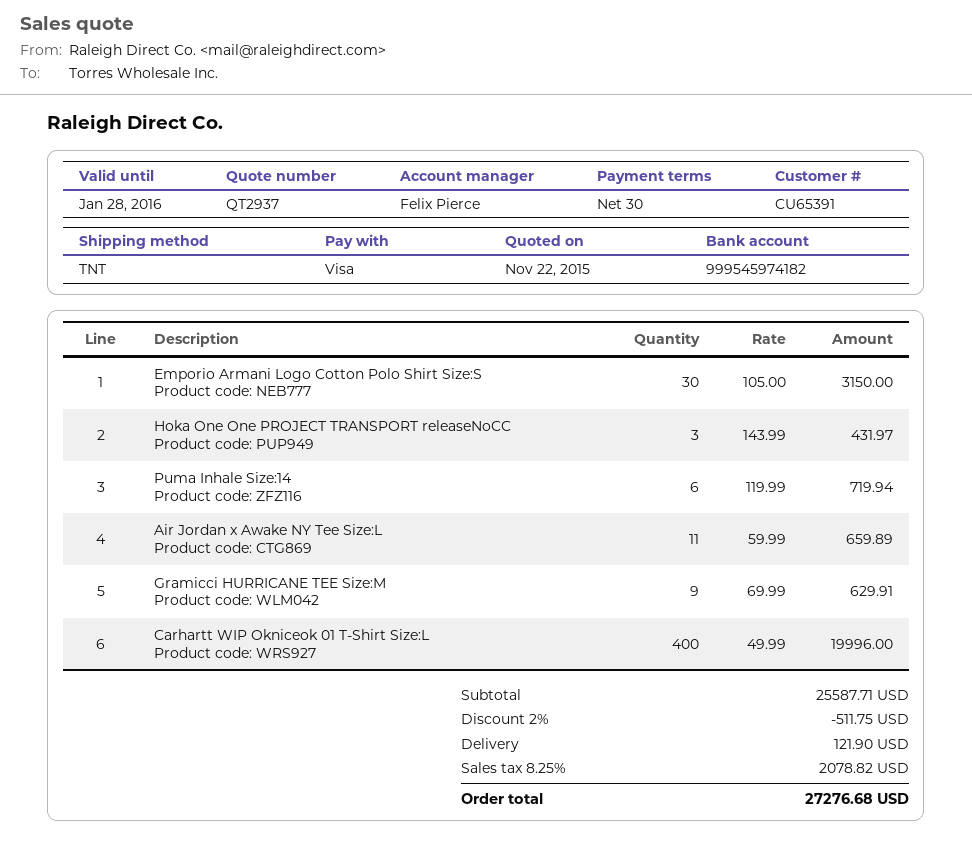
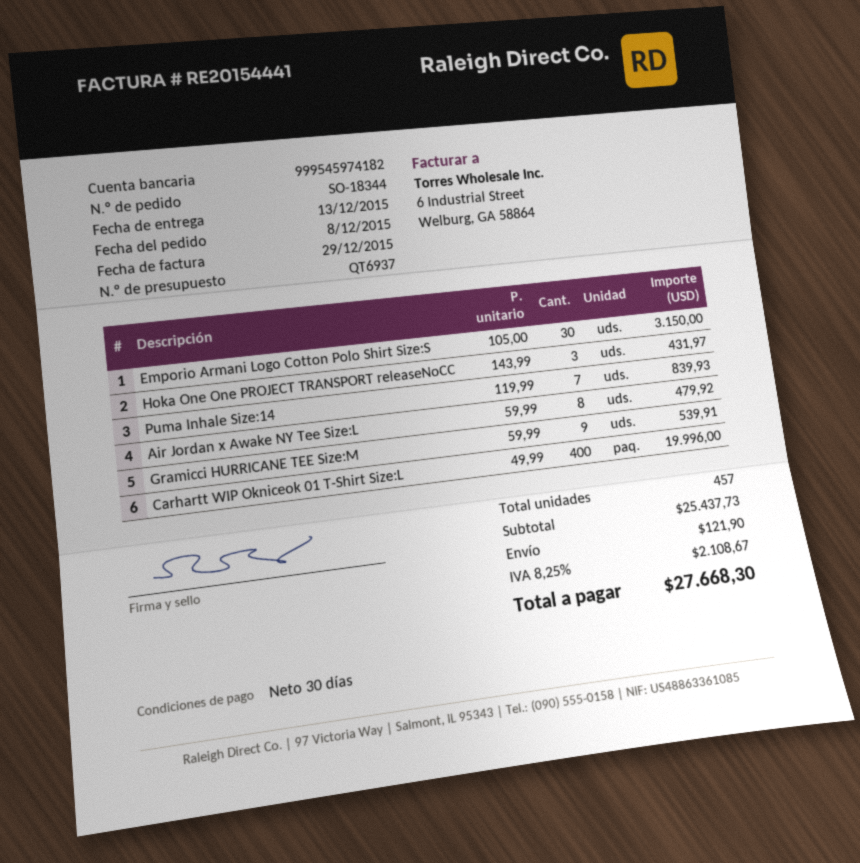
quote number: QT2937 -> QT6937
Puma Inhale Size:14: 6 x 119.99 = 719.94 -> 7 x 119.99 = 839.93
Air Jordan x Awake NY Tee Size:L: 11 x 59.99 = 659.89 -> 8 x 59.99 = 479.92
Gramicci HURRICANE TEE Size:M: 9 x 69.99 = 629.91 -> 9 x 59.99 = 539.91
subtotal: 25587.71 -> 25437.73
discount: 2% = 511.75 -> none
tax: 8.25% = 2078.82 -> 8.25% = 2108.67
total: 27276.68 -> 27668.30

